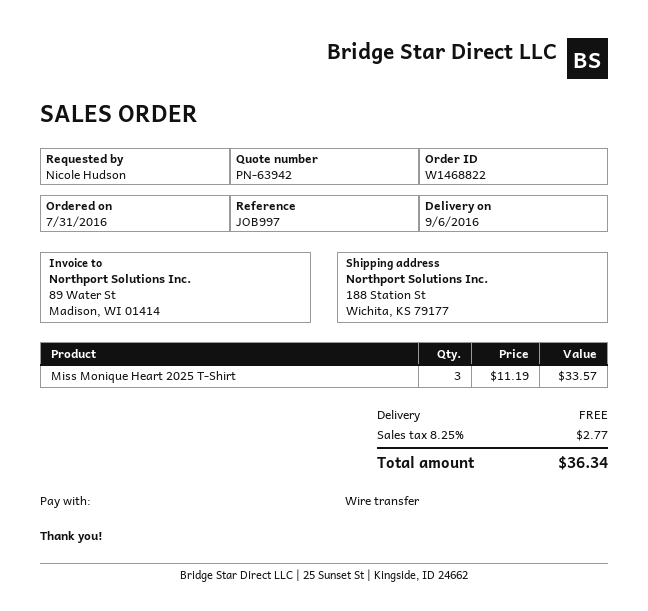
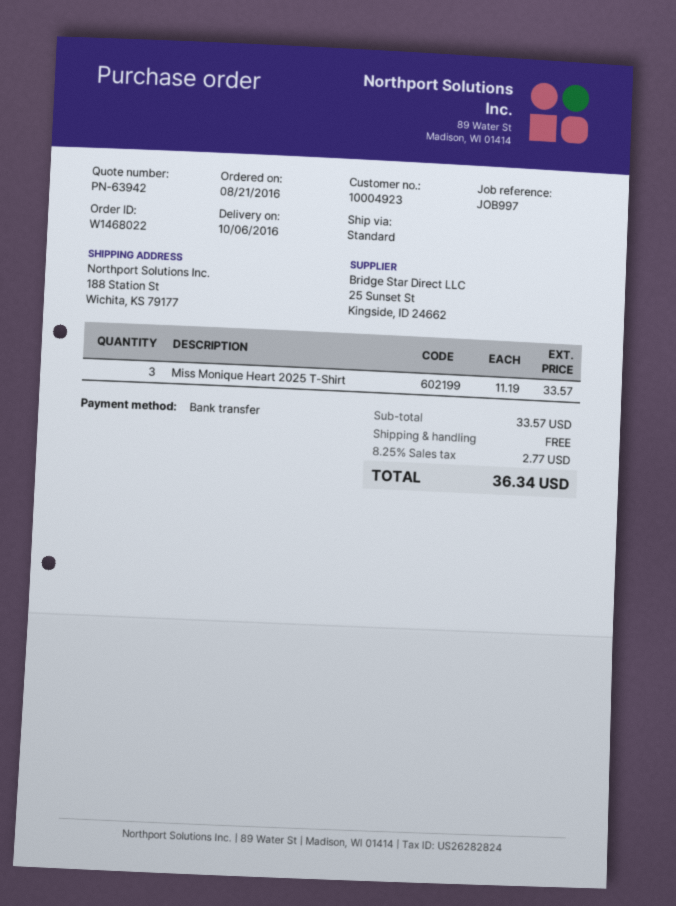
order number: W1468822 -> W1468022
order date: 2016-07-31 -> 2016-08-21
delivery date: 2016-09-06 -> 2016-10-06

